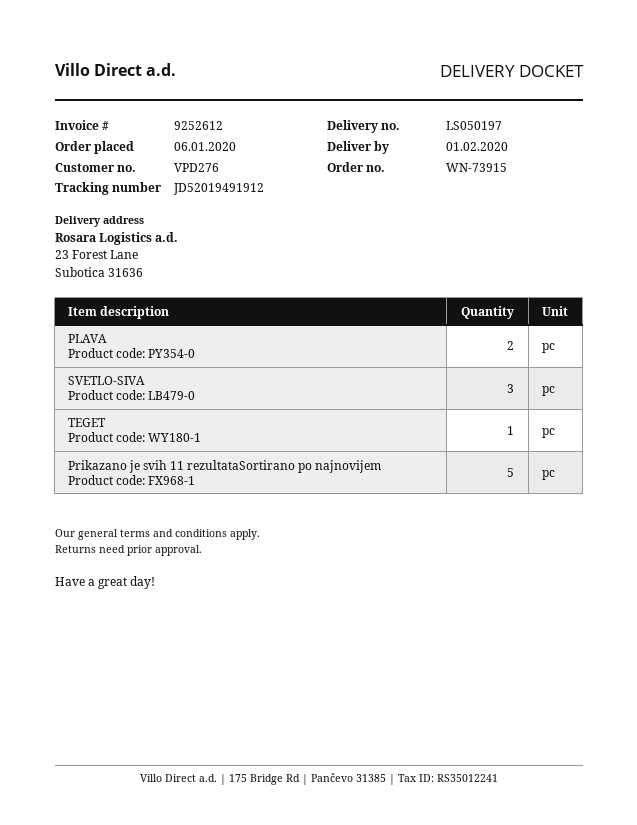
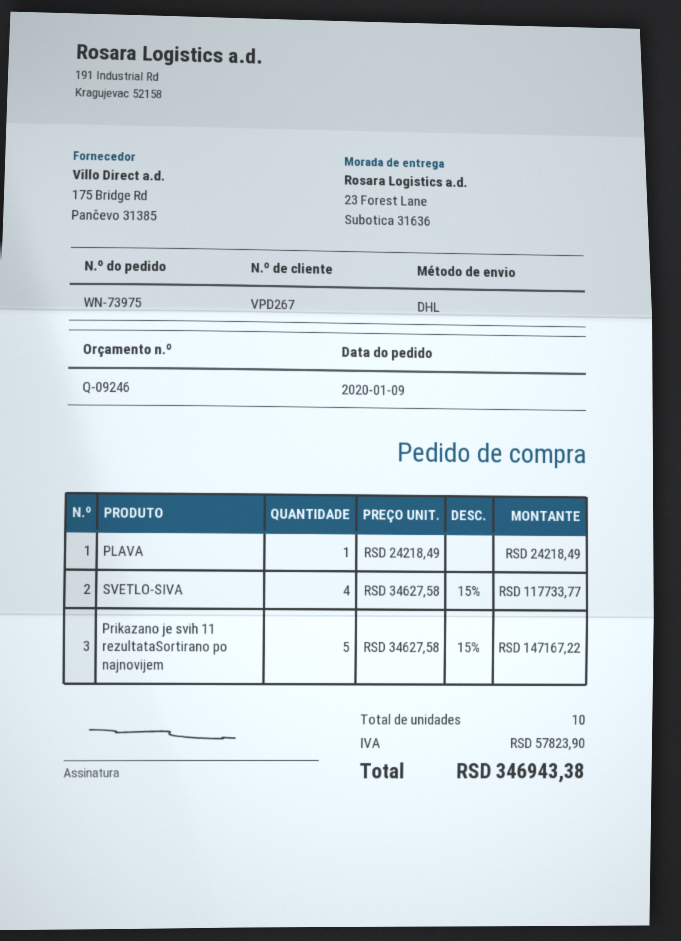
order number: WN-73915 -> WN-73975
order date: 2020-01-06 -> 2020-01-09
customer number: VPD276 -> VPD267
PLAVA: 2 -> 1
SVETLO-SIVA: 3 -> 4
TEGET: 1 -> none

